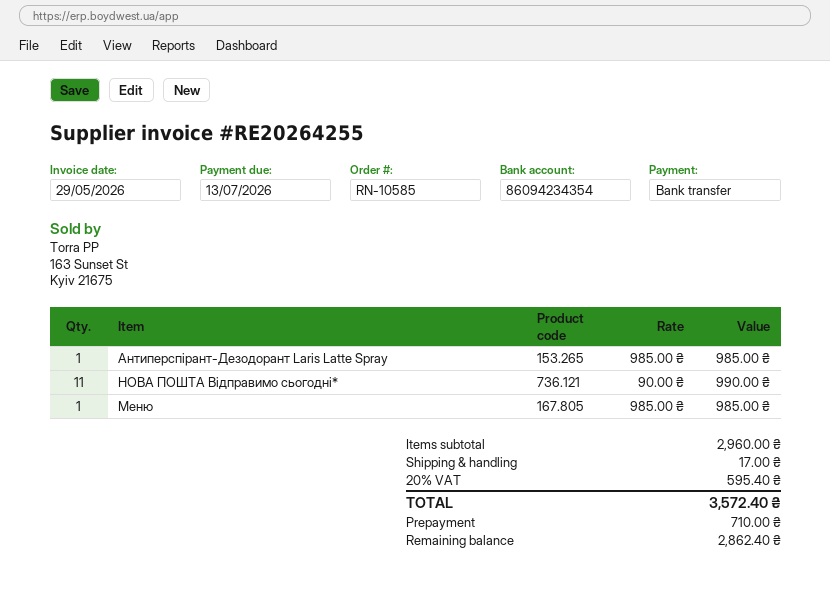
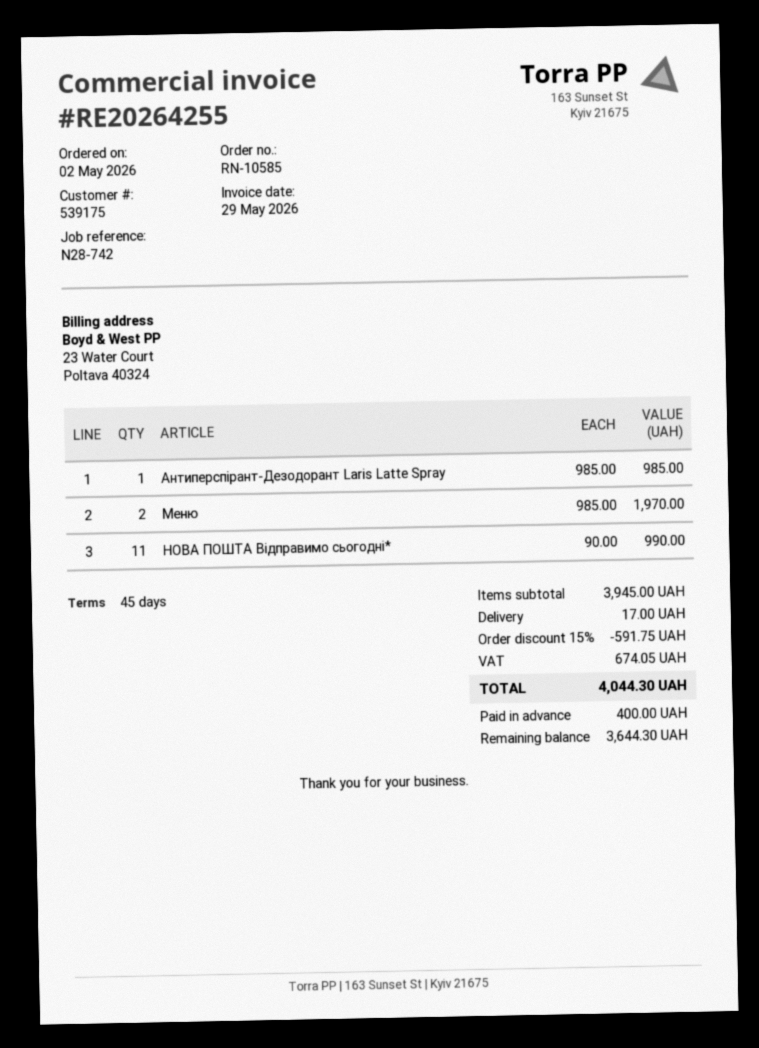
Меню: 1 x 985.00 = 985.00 -> 2 x 985.00 = 1970.00
subtotal: 2960.00 -> 3945.00
discount: none -> 15% = 591.75
tax: 595.40 -> 674.05
total: 3572.40 -> 4044.30
deposit: 710.00 -> 400.00
balance: 2862.40 -> 3644.30

